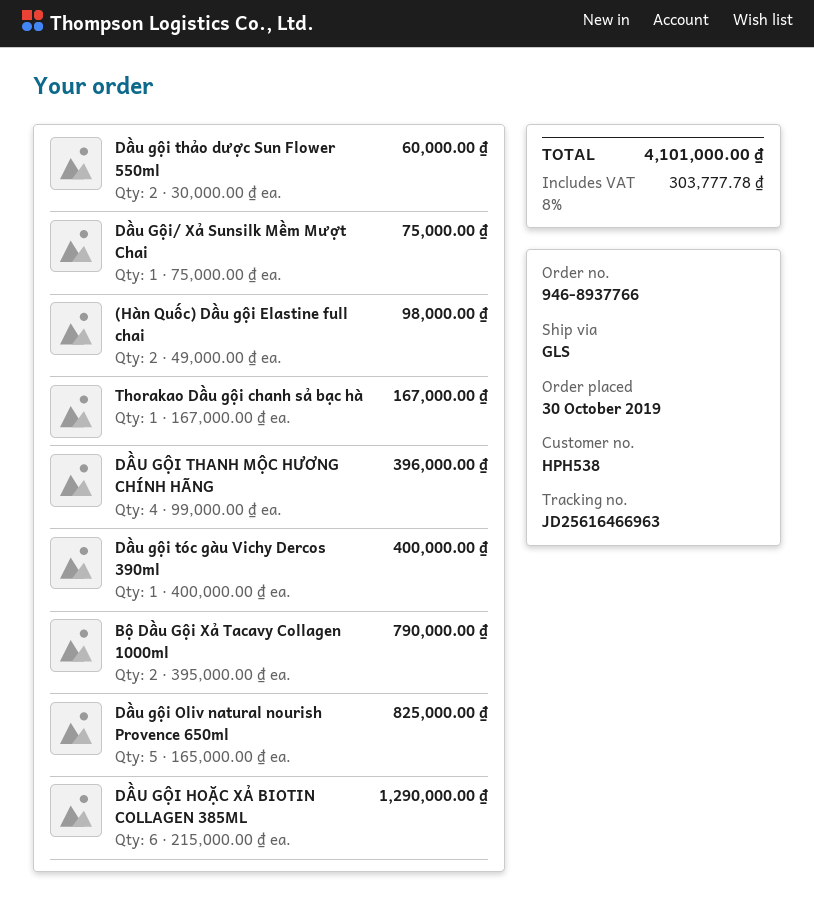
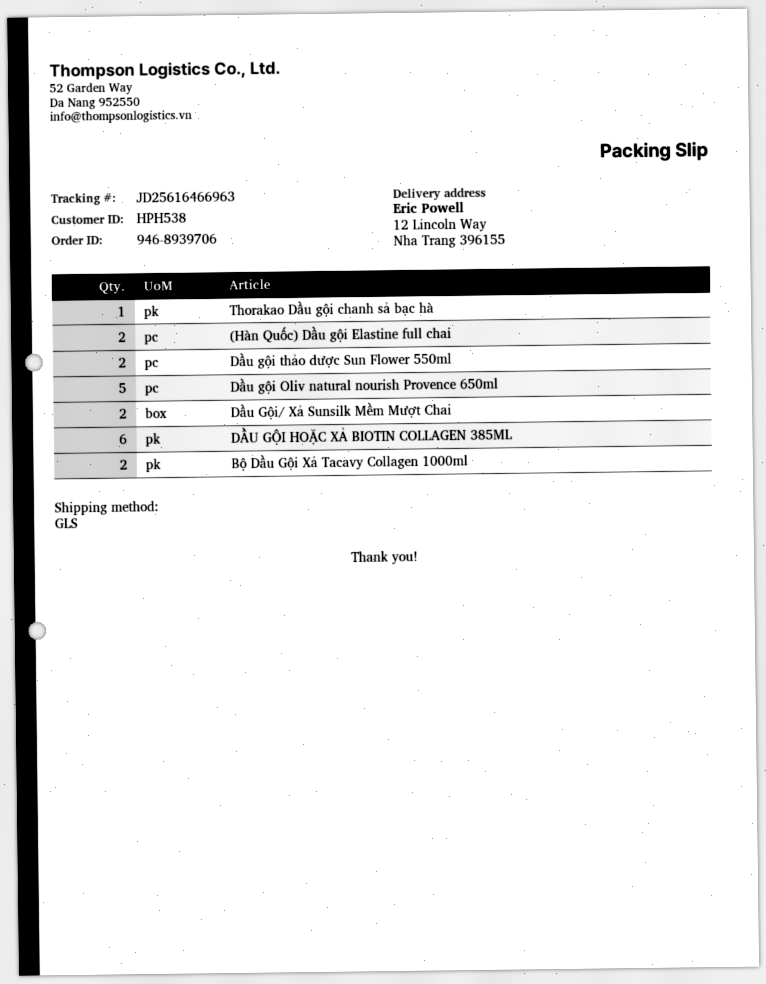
order number: 946-8937766 -> 946-8939706
Dầu Gội/ Xả Sunsilk Mềm Mượt Chai: 1 -> 2
DẦU GỘI THANH MỘC HƯƠNG CHÍNH HÃNG: 4 -> none
Dầu gội tóc gàu Vichy Dercos 390ml: 1 -> none

